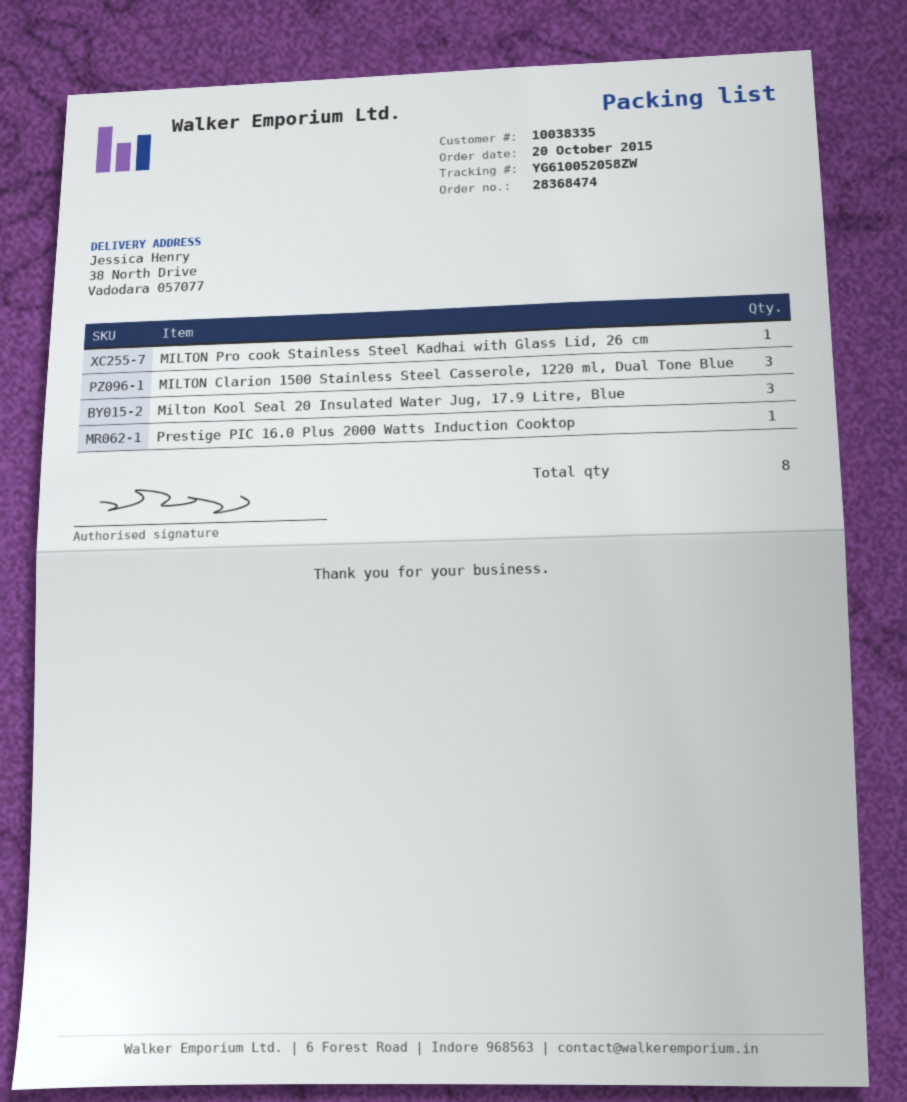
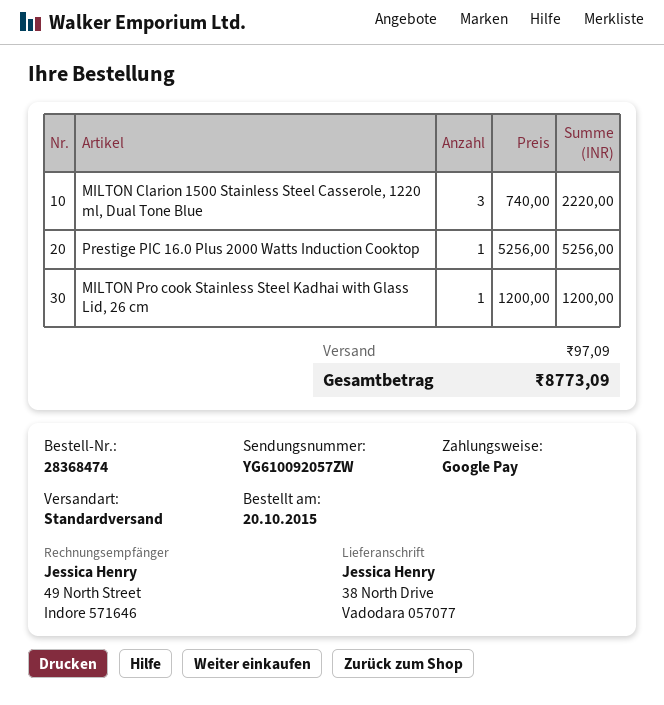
tracking number: YG610052058ZW -> YG610092057ZW
Milton Kool Seal 20 Insulated Water Jug, 17.9 Litre, Blue: 3 -> none

